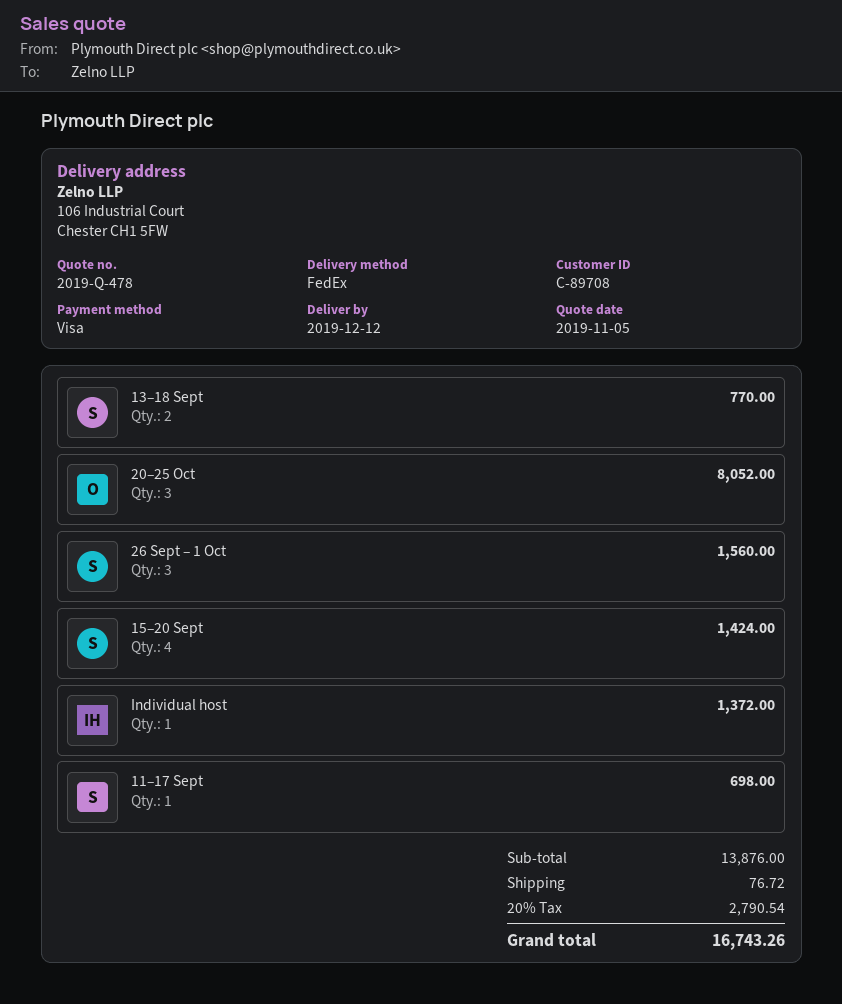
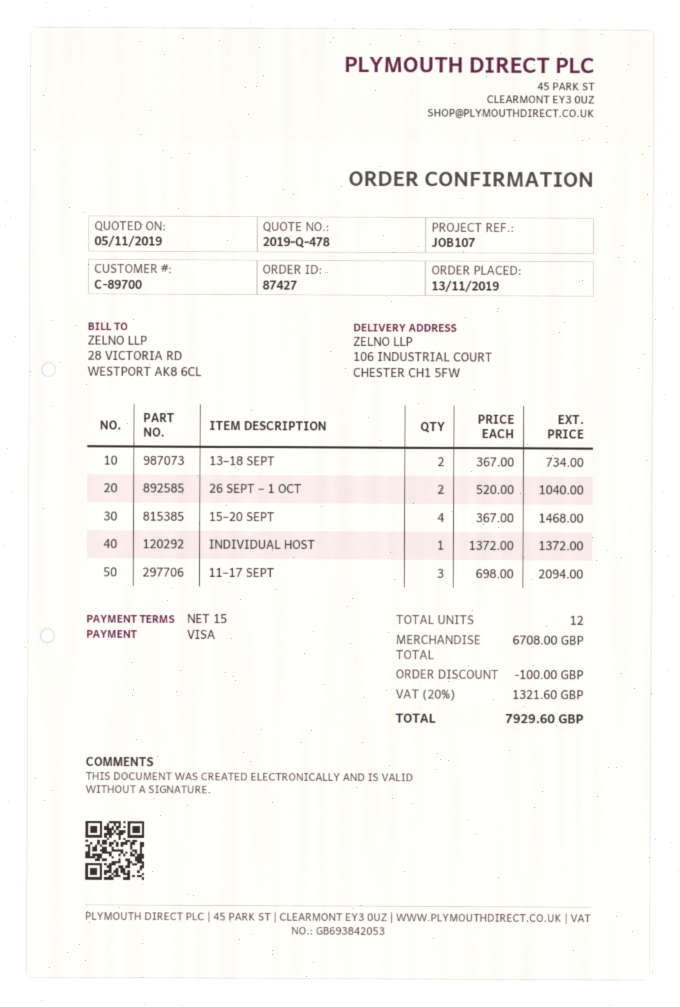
customer number: C-89708 -> C-89700
13–18 Sept: 2 for 770.00 -> 2 for 734.00
20–25 Oct: 3 for 8052.00 -> none
26 Sept – 1 Oct: 3 for 1560.00 -> 2 for 1040.00
15–20 Sept: 4 for 1424.00 -> 4 for 1468.00
11–17 Sept: 1 for 698.00 -> 3 for 2094.00
subtotal: 13876.00 -> 6708.00
discount: none -> 100.00
shipping: 76.72 -> none
tax: 20% = 2790.54 -> 20% = 1321.60
total: 16743.26 -> 7929.60

